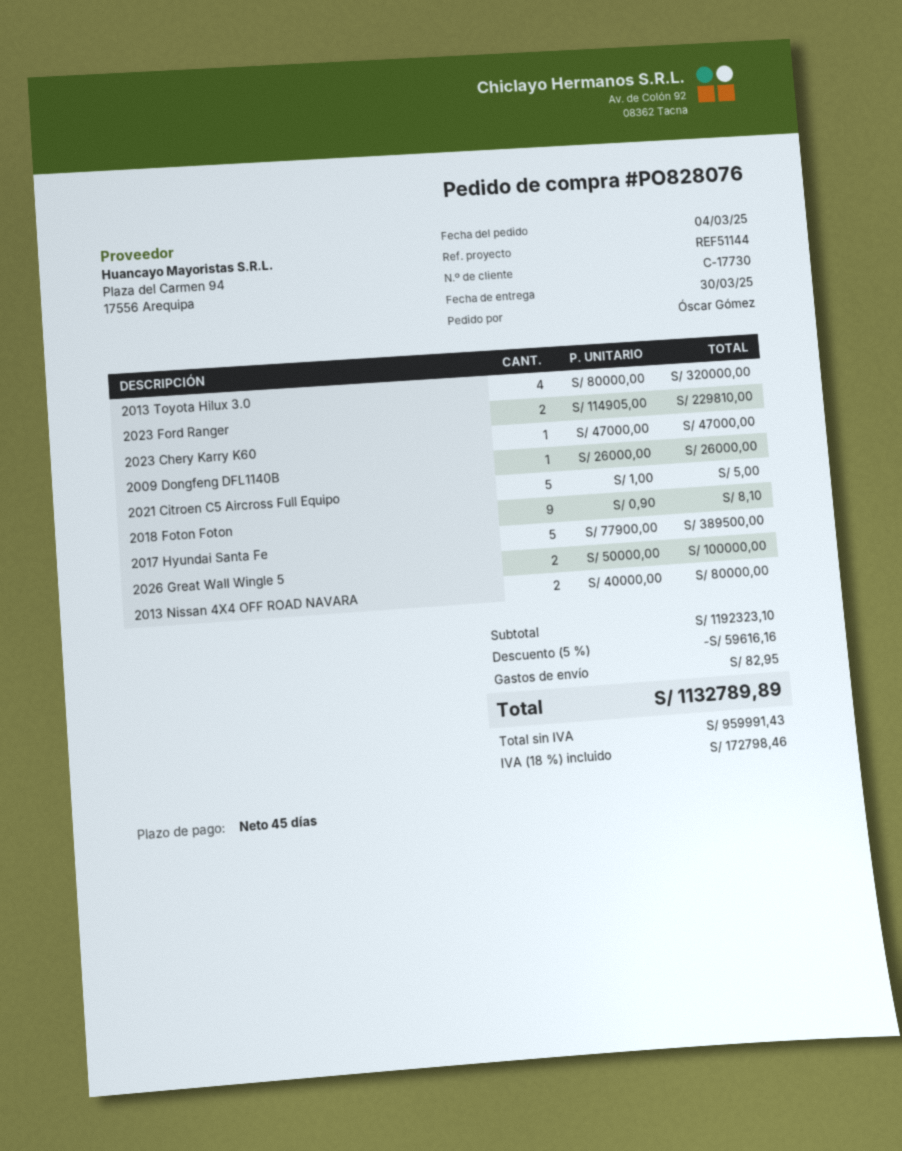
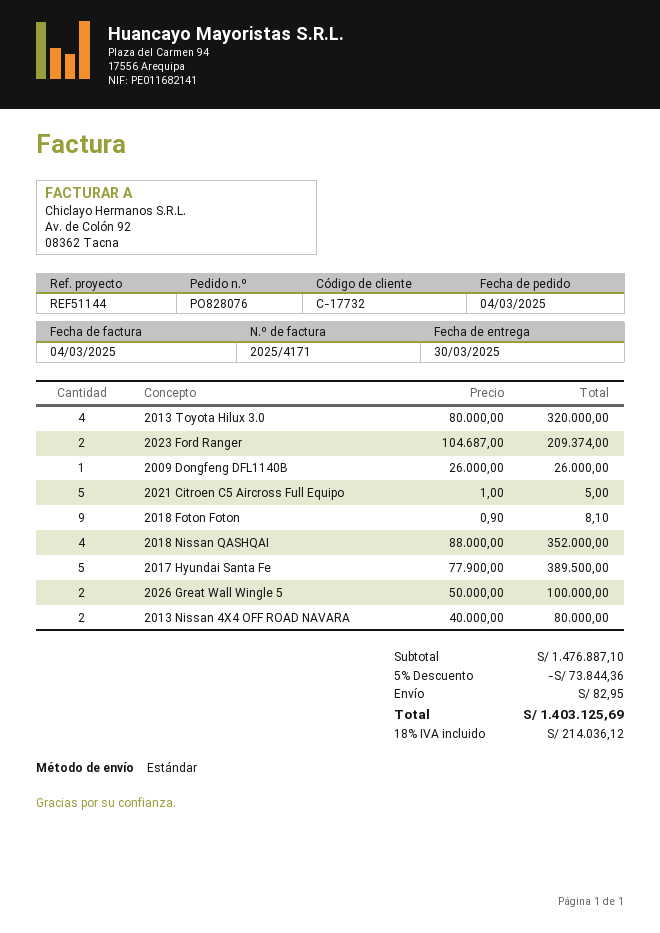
customer number: C-17730 -> C-17732
2023 Ford Ranger: 2 x 114905.00 = 229810.00 -> 2 x 104687.00 = 209374.00
2023 Chery Karry K60: 1 x 47000.00 = 47000.00 -> none
2018 Nissan QASHQAI: none -> 4 x 88000.00 = 352000.00
subtotal: 1192323.10 -> 1476887.10
discount: 5% = 59616.16 -> 5% = 73844.36
tax: 18% = 172798.46 -> 18% = 214036.12
total: 1132789.89 -> 1403125.69

